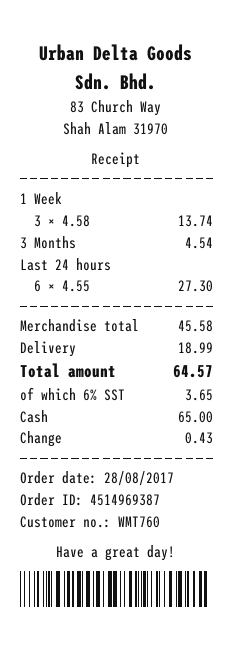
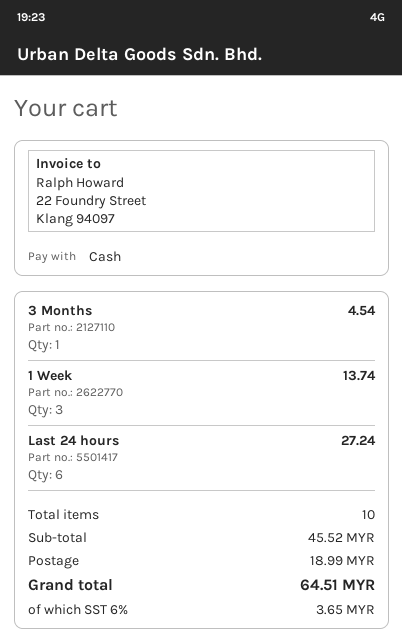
Last 24 hours: 6 for 27.30 -> 6 for 27.24
subtotal: 45.58 -> 45.52
total: 64.57 -> 64.51

